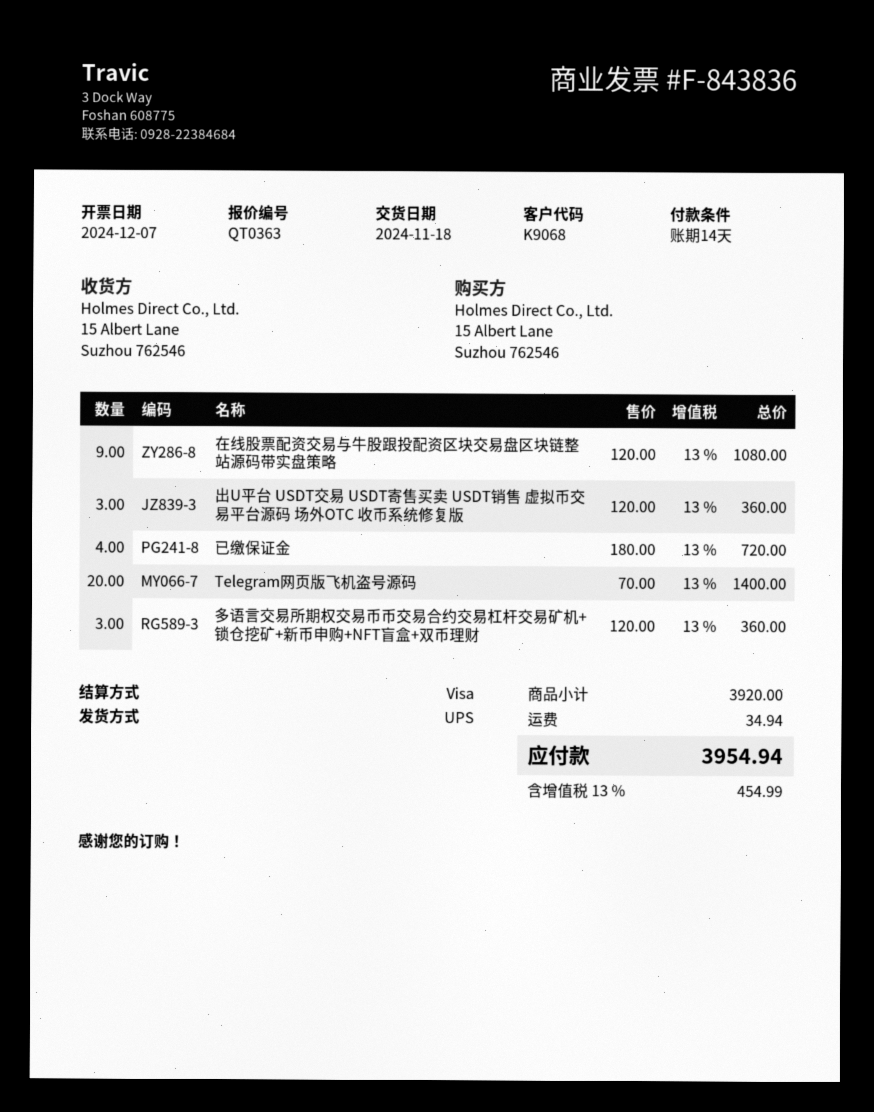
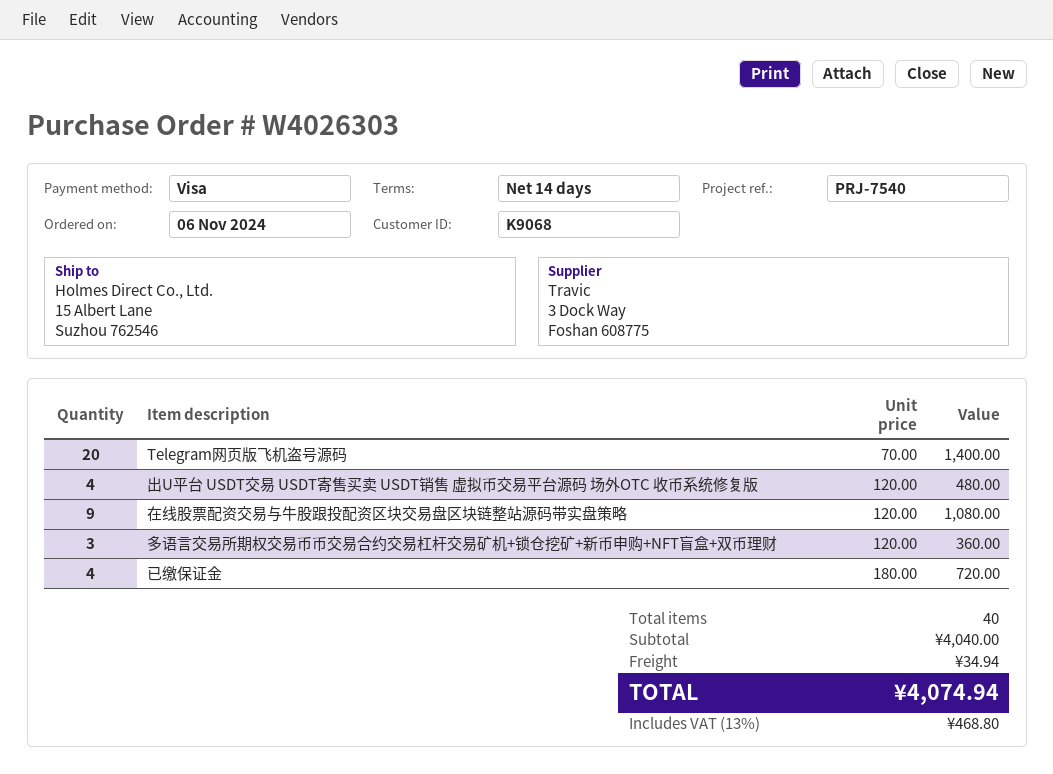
出U平台 USDT交易 USDT寄售买卖 USDT销售 虚拟币交易平台源码 场外OTC 收币系统修复版: 3 x 120.00 = 360.00 -> 4 x 120.00 = 480.00
subtotal: 3920.00 -> 4040.00
tax: 13% = 454.99 -> 13% = 468.80
total: 3954.94 -> 4074.94

